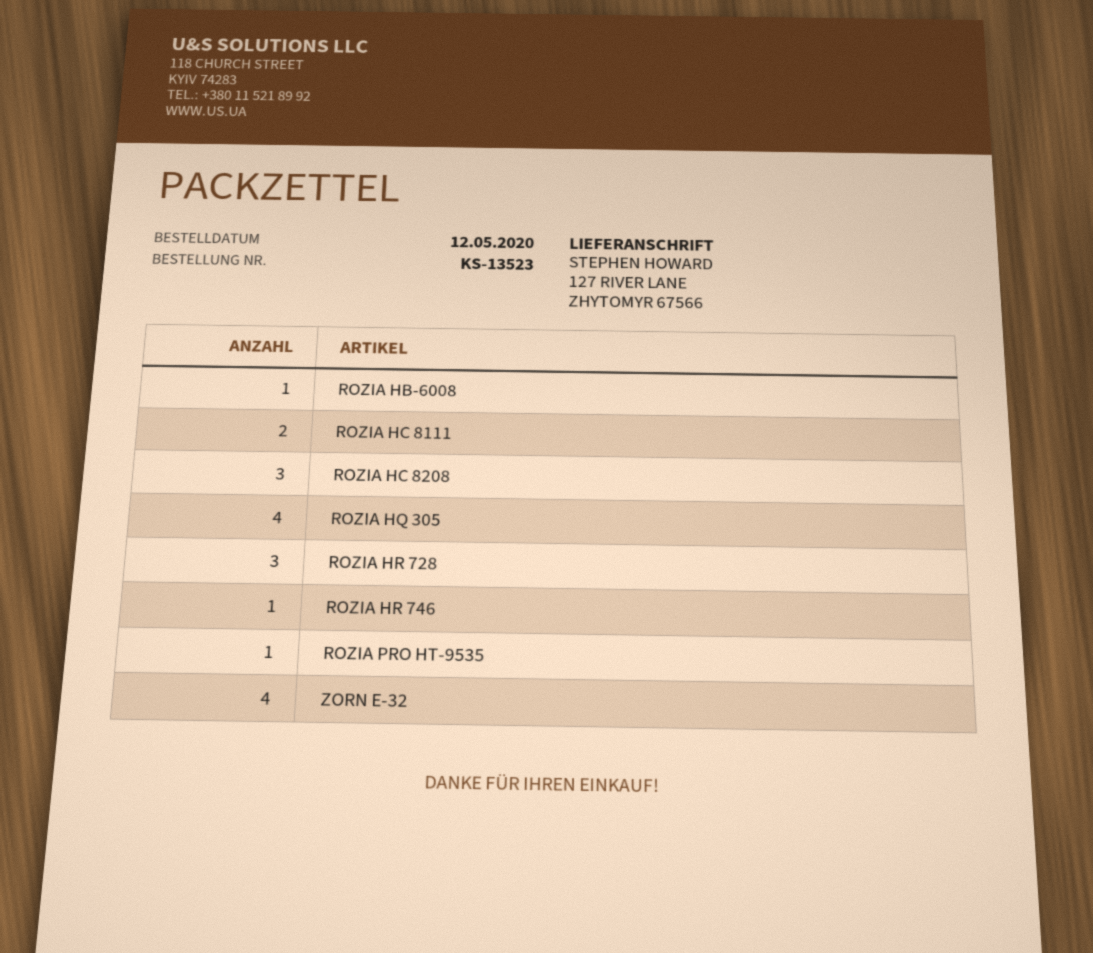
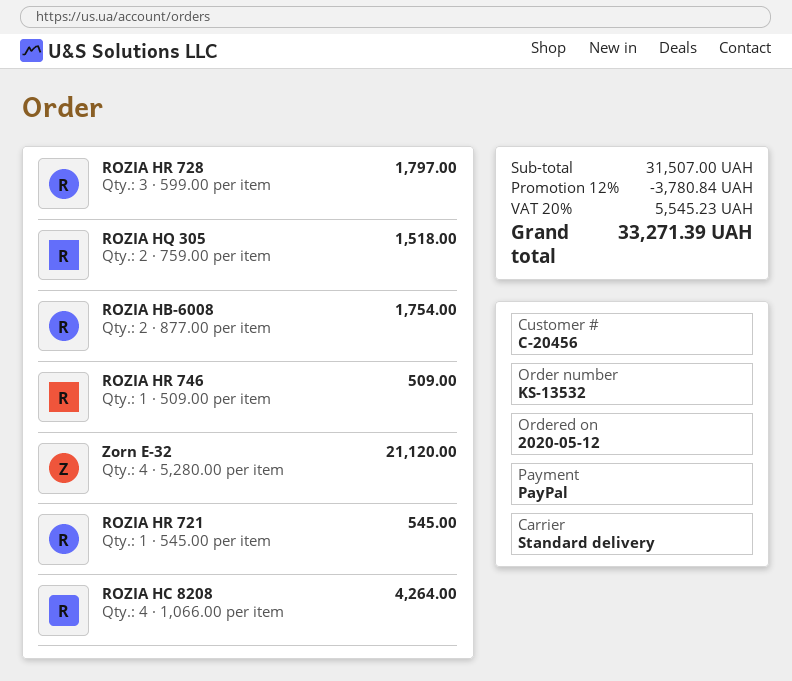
order number: KS-13523 -> KS-13532
ROZIA HB-6008: 1 -> 2
ROZIA HC 8111: 2 -> none
ROZIA HC 8208: 3 -> 4
ROZIA HQ 305: 4 -> 2
ROZIA PRO HT-9535: 1 -> none
ROZIA HR 721: none -> 1

